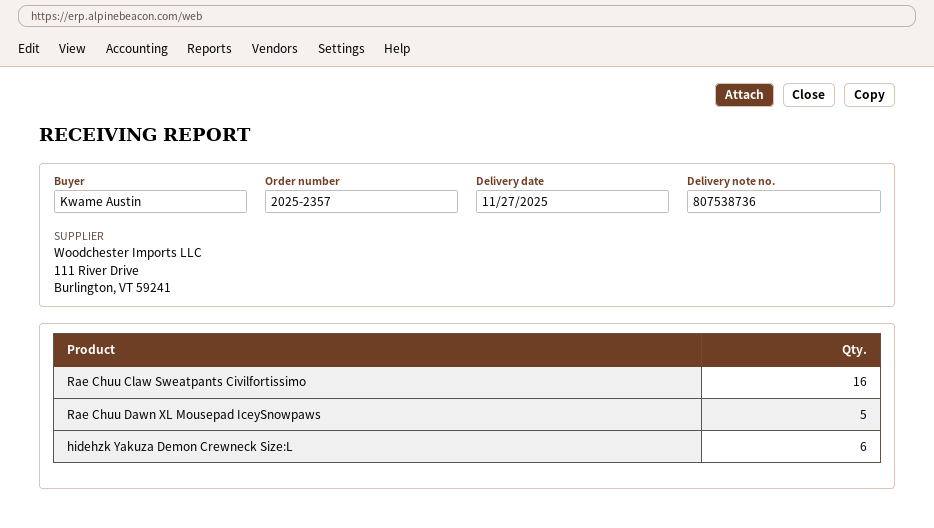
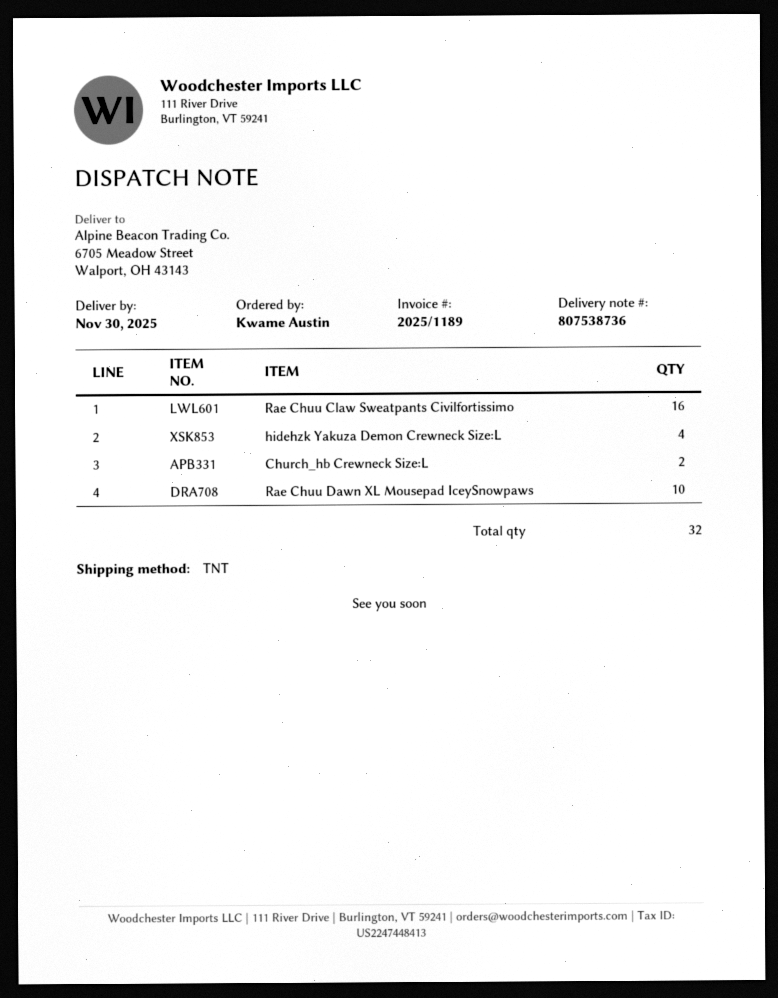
delivery date: 2025-11-27 -> 2025-11-30
Rae Chuu Dawn XL Mousepad IceySnowpaws: 5 -> 10
hidehzk Yakuza Demon Crewneck Size:L: 6 -> 4
Church_hb Crewneck Size:L: none -> 2

